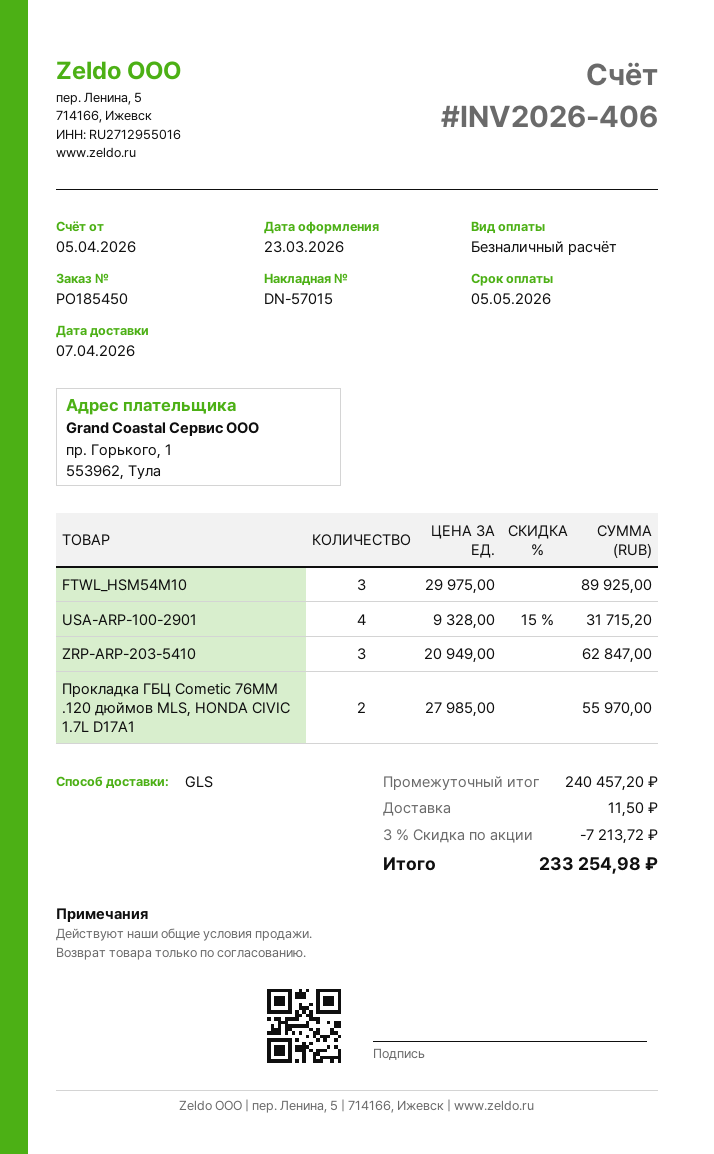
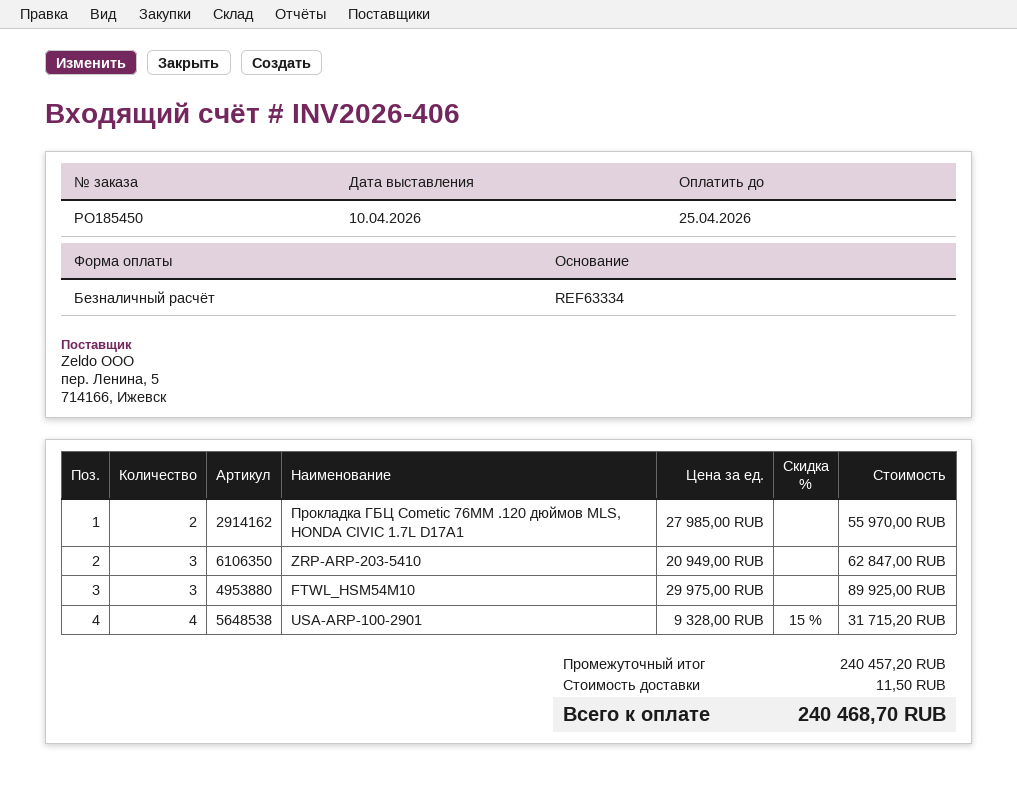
invoice date: 2026-04-05 -> 2026-04-10
due date: 2026-05-05 -> 2026-04-25
discount: 3% = 7213.72 -> none
total: 233254.98 -> 240468.70

